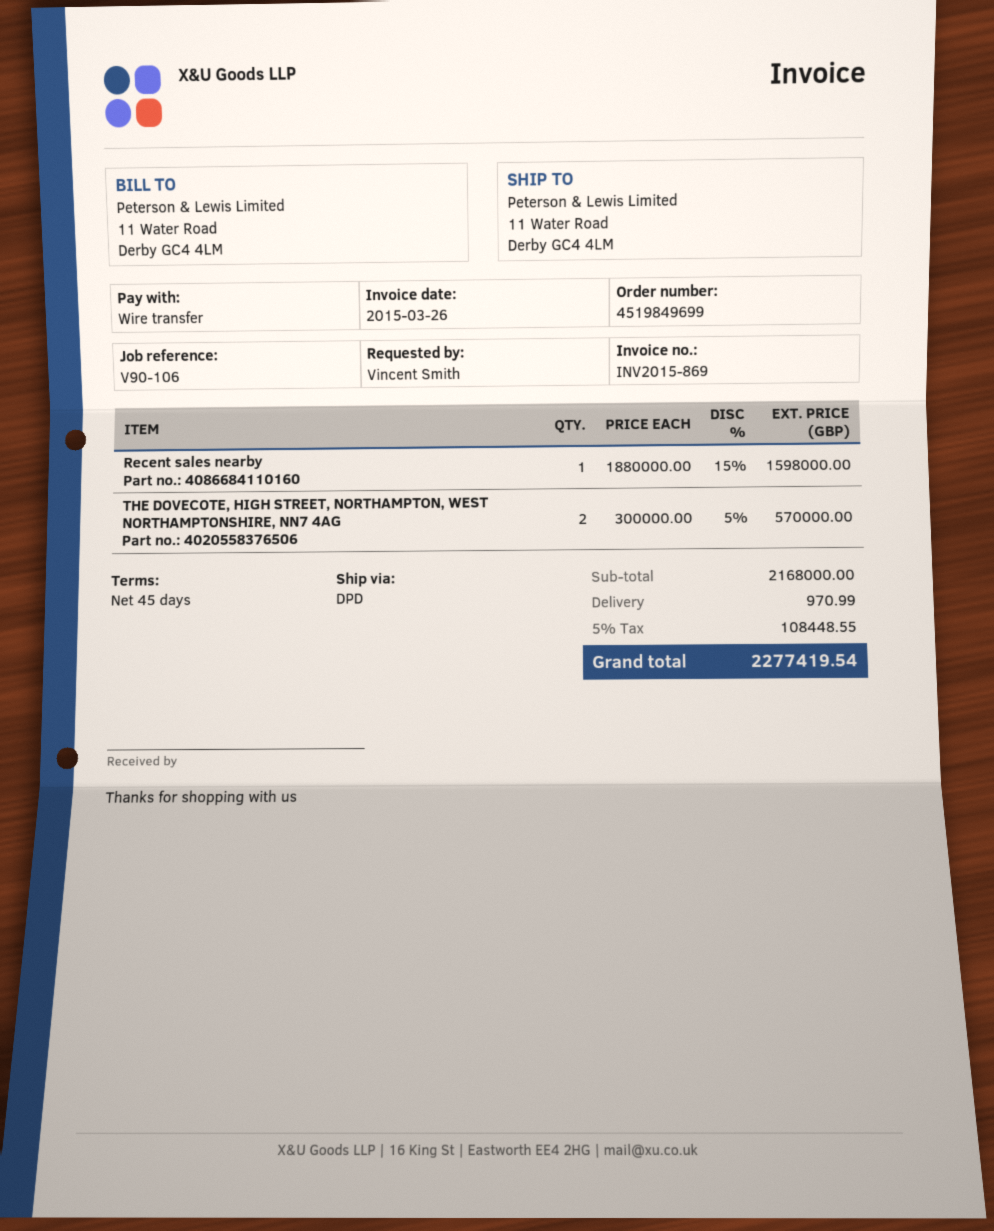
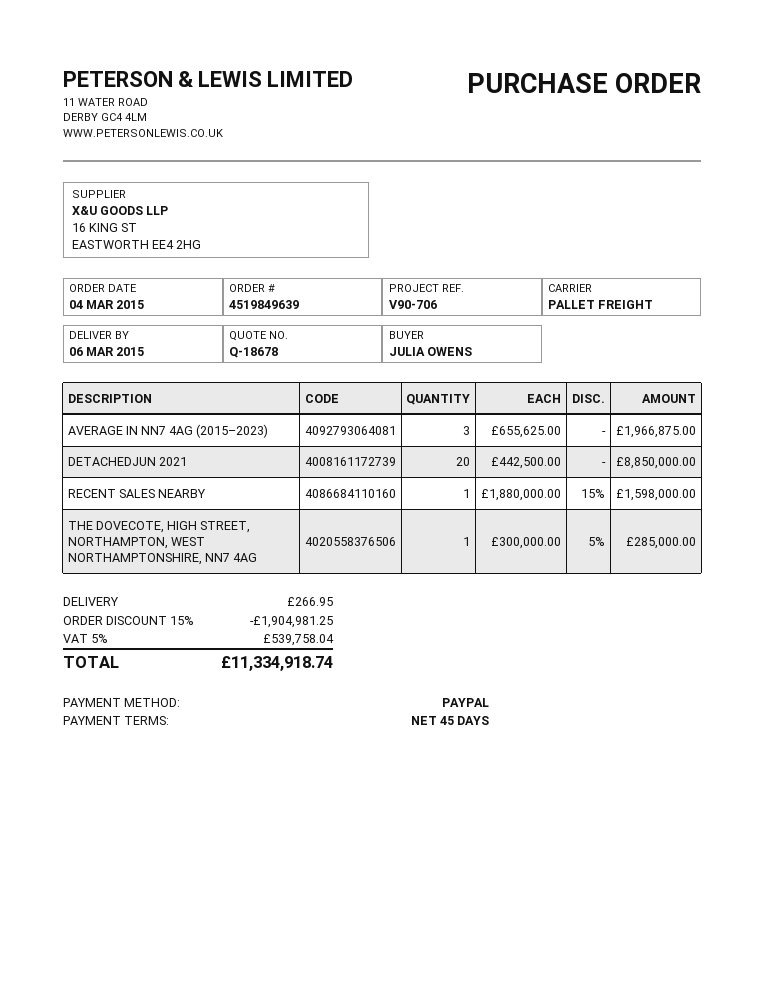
order number: 4519849699 -> 4519849639
reference: V90-106 -> V90-706
ordered by: Vincent Smith -> JULIA OWENS
payment method: bank transfer -> PayPal
shipping method: DPD -> pallet freight
THE DOVECOTE, HIGH STREET, NORTHAMPTON, WEST NORTHAMPTONSHIRE, NN7 4AG: 2 x 300000.00 - 5% = 570000.00 -> 1 x 300000.00 - 5% = 285000.00
AVERAGE IN NN7 4AG (2015–2023): none -> 3 x 655625.00 = 1966875.00
DETACHEDJUN 2021: none -> 20 x 442500.00 = 8850000.00
discount: none -> 15% = 1904981.25
shipping: 970.99 -> 266.95
tax: 5% = 108448.55 -> 5% = 539758.04
total: 2277419.54 -> 11334918.74

